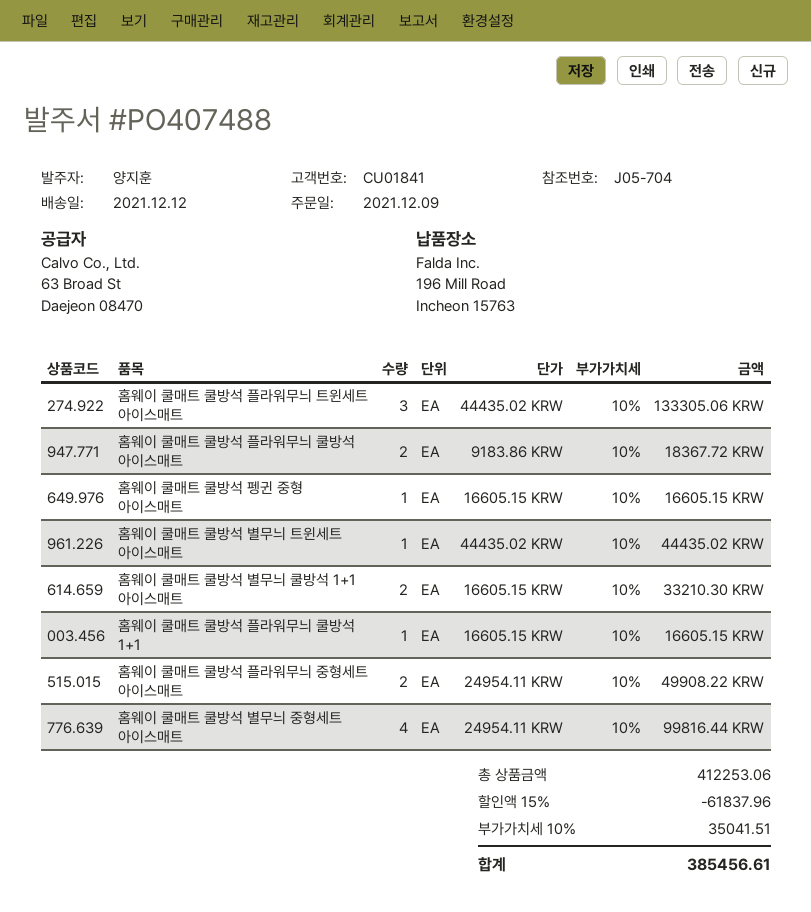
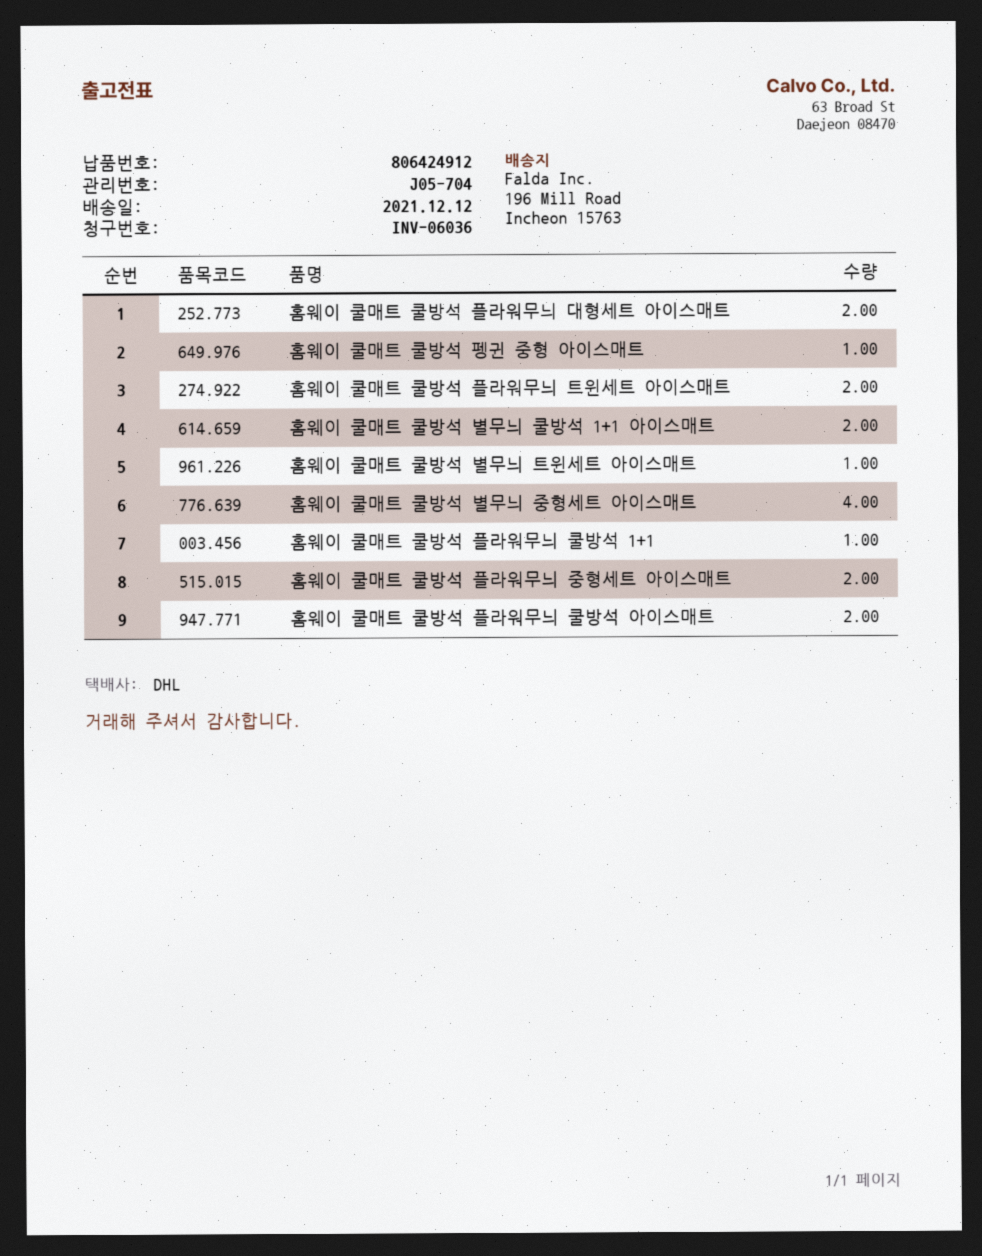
홈웨이 쿨매트 쿨방석 플라워무늬 트윈세트 아이스매트: 3 -> 2
홈웨이 쿨매트 쿨방석 플라워무늬 대형세트 아이스매트: none -> 2

